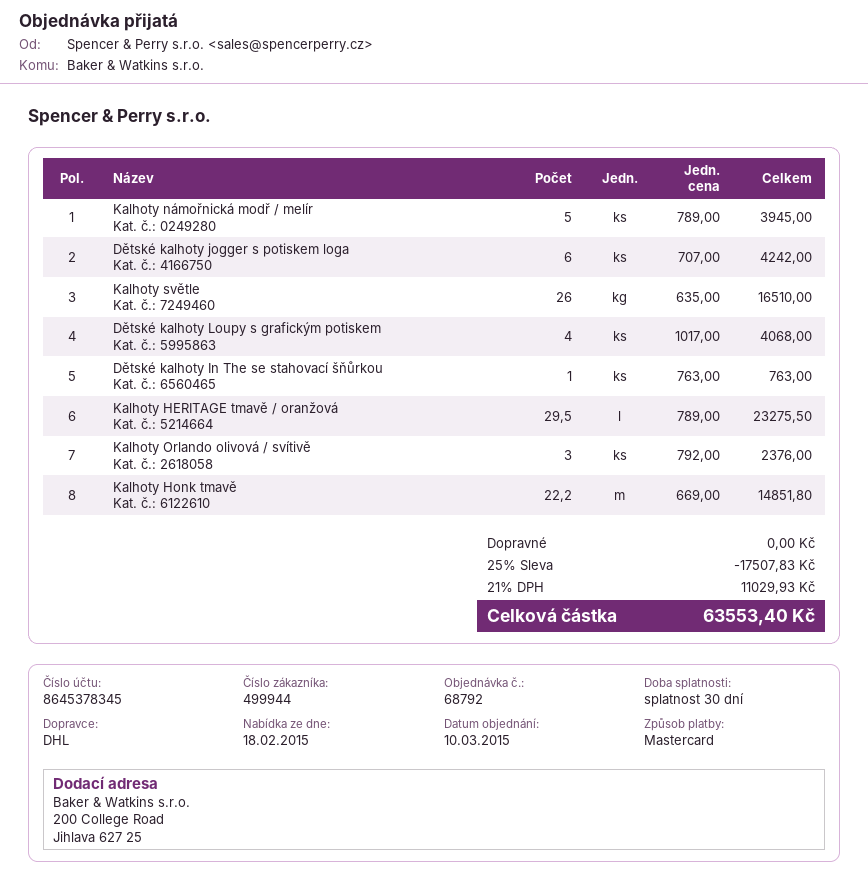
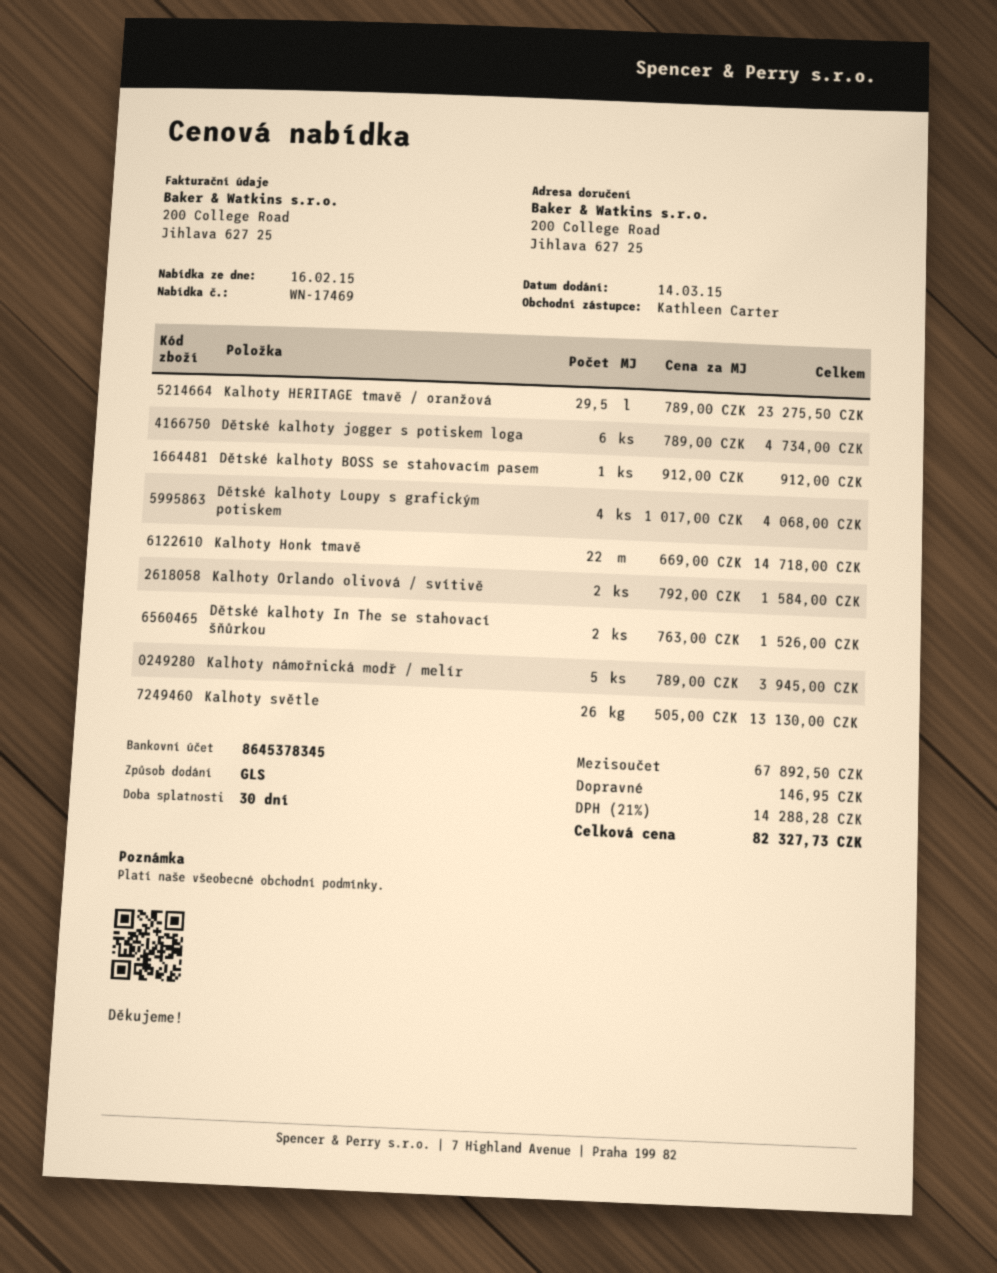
quote date: 2015-02-18 -> 2015-02-16
shipping method: DHL -> GLS
Dětské kalhoty jogger s potiskem loga: 6 x 707.00 = 4242.00 -> 6 x 789.00 = 4734.00
Kalhoty světle: 26 x 635.00 = 16510.00 -> 26 x 505.00 = 13130.00
Dětské kalhoty In The se stahovací šňůrkou: 1 x 763.00 = 763.00 -> 2 x 763.00 = 1526.00
Kalhoty Orlando olivová / svítivě: 3 x 792.00 = 2376.00 -> 2 x 792.00 = 1584.00
Kalhoty Honk tmavě: 22.2 x 669.00 = 14851.80 -> 22 x 669.00 = 14718.00
Dětské kalhoty BOSS se stahovacím pasem: none -> 1 x 912.00 = 912.00
discount: 25% = 17507.83 -> none
shipping: 0.00 -> 146.95
tax: 21% = 11029.93 -> 21% = 14288.28
total: 63553.40 -> 82327.73

